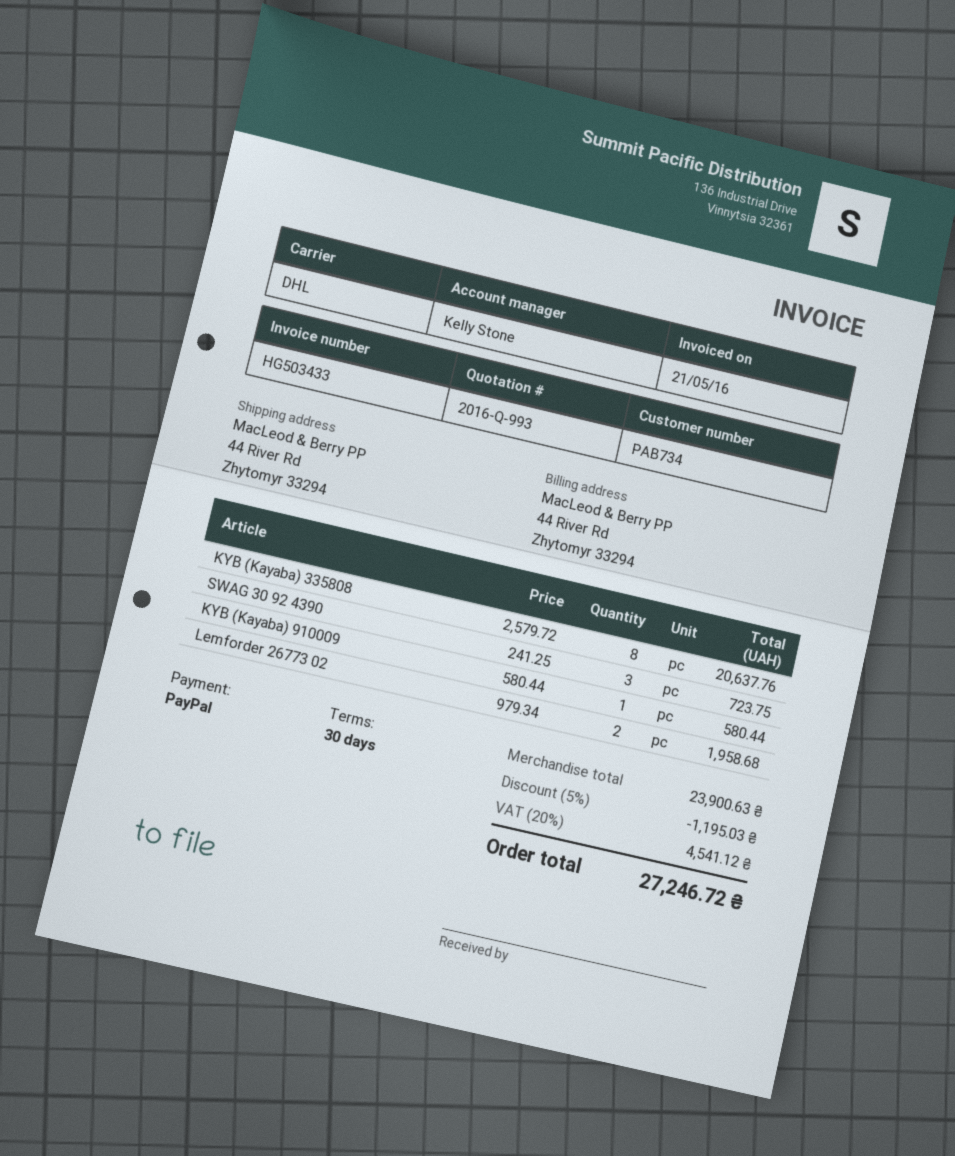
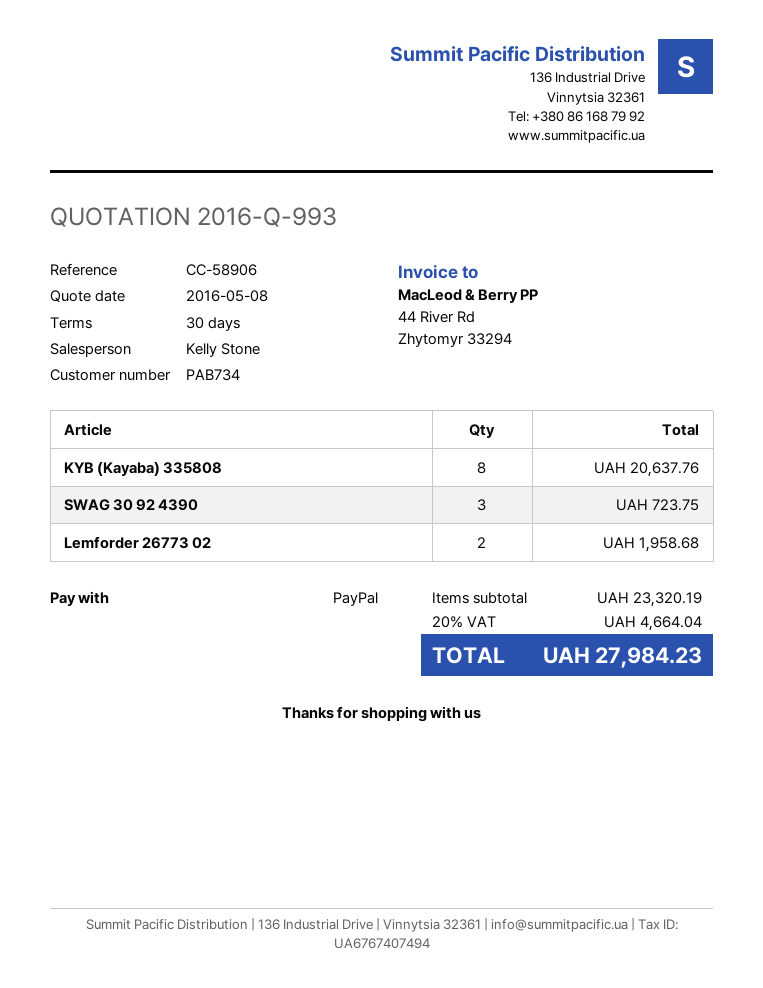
KYB (Kayaba) 910009: 1 for 580.44 -> none
subtotal: 23900.63 -> 23320.19
discount: 5% = 1195.03 -> none
tax: 20% = 4541.12 -> 20% = 4664.04
total: 27246.72 -> 27984.23

